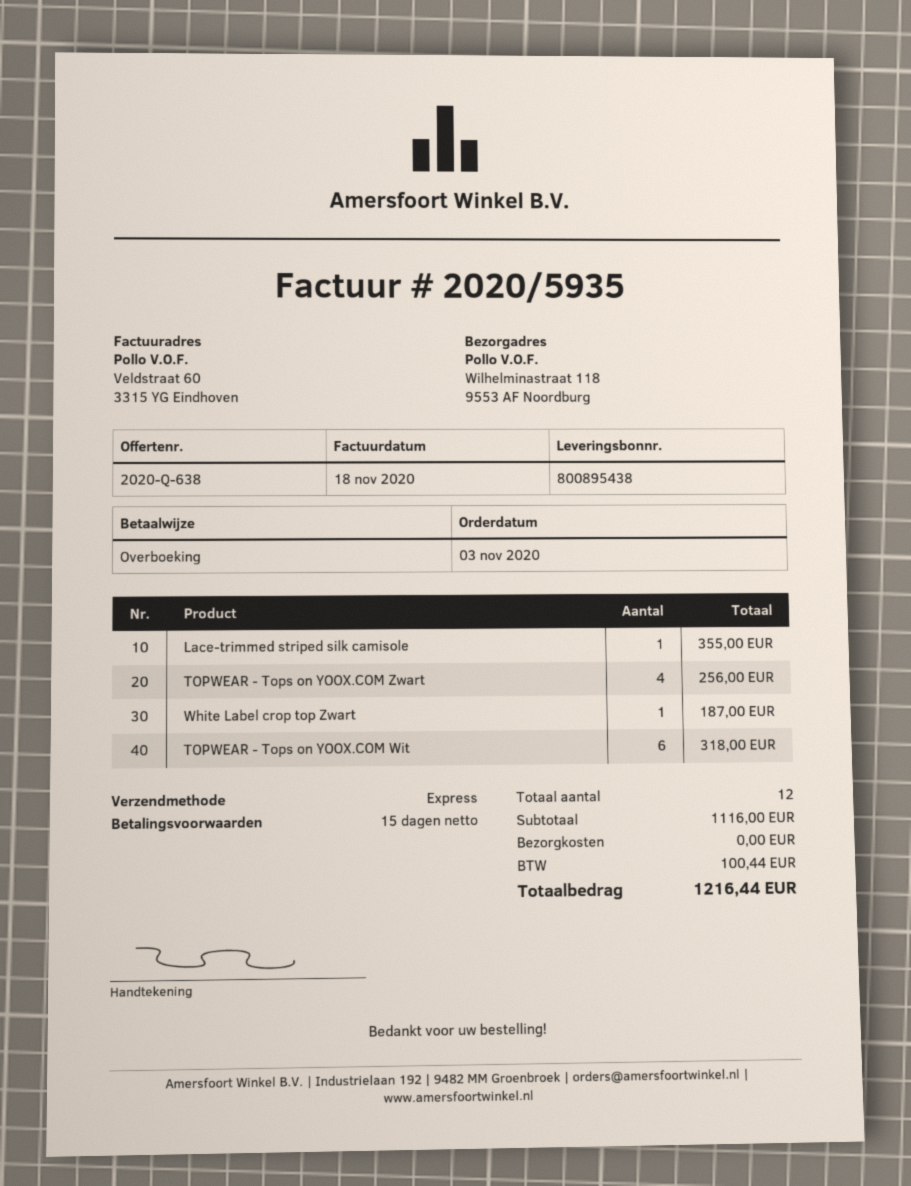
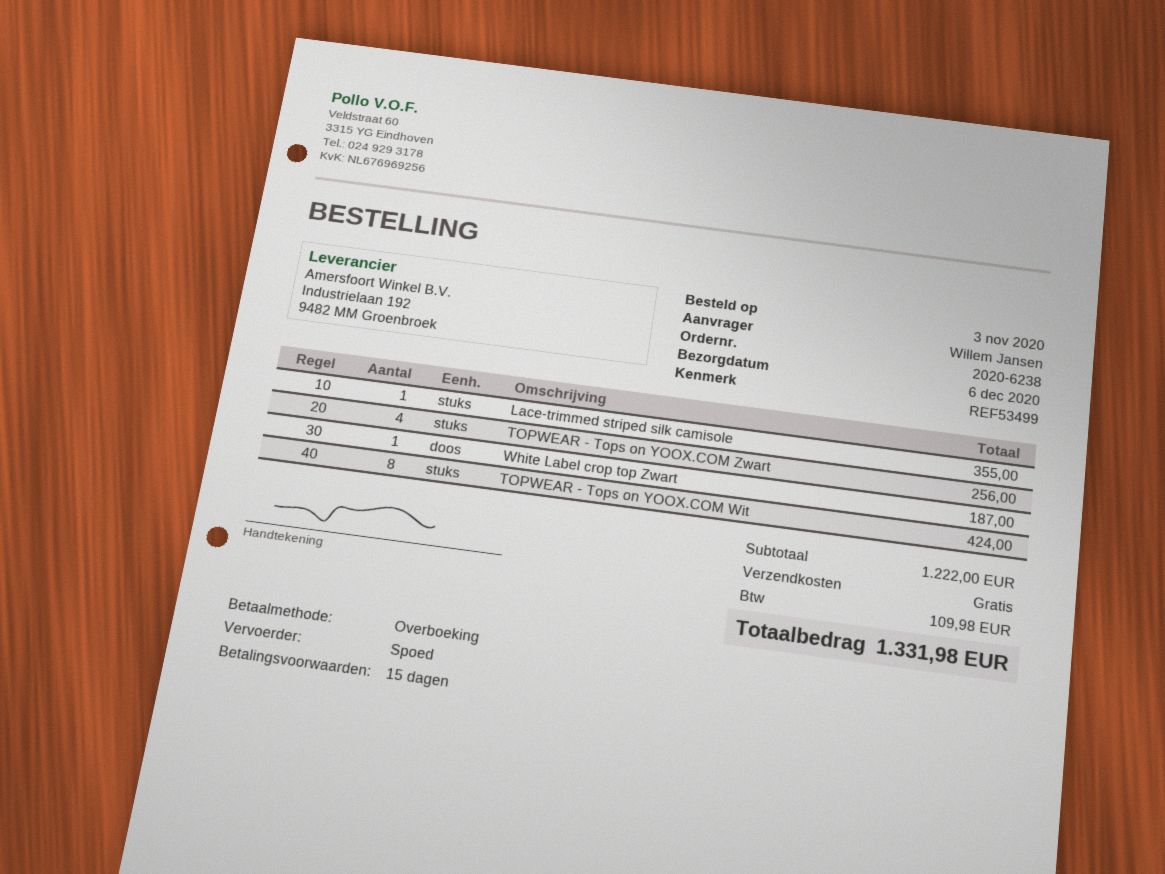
TOPWEAR - Tops on YOOX.COM Wit: 6 for 318.00 -> 8 for 424.00
subtotal: 1116.00 -> 1222.00
tax: 100.44 -> 109.98
total: 1216.44 -> 1331.98

